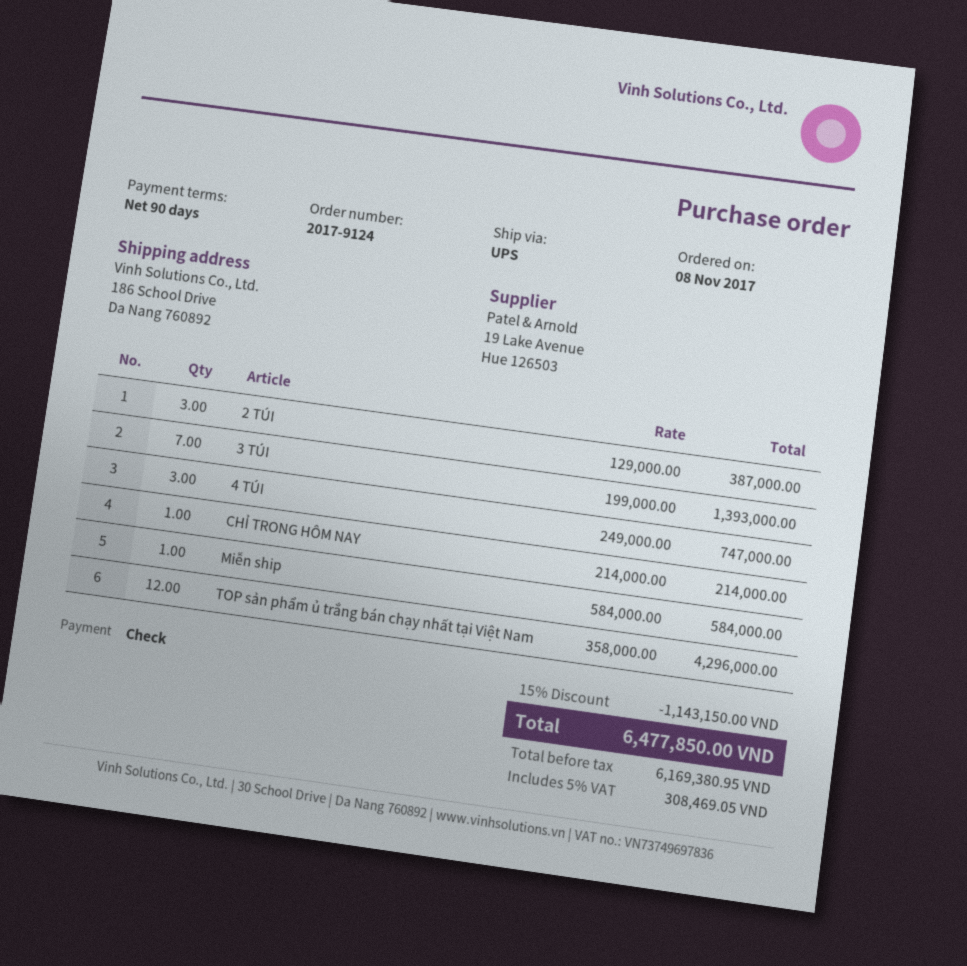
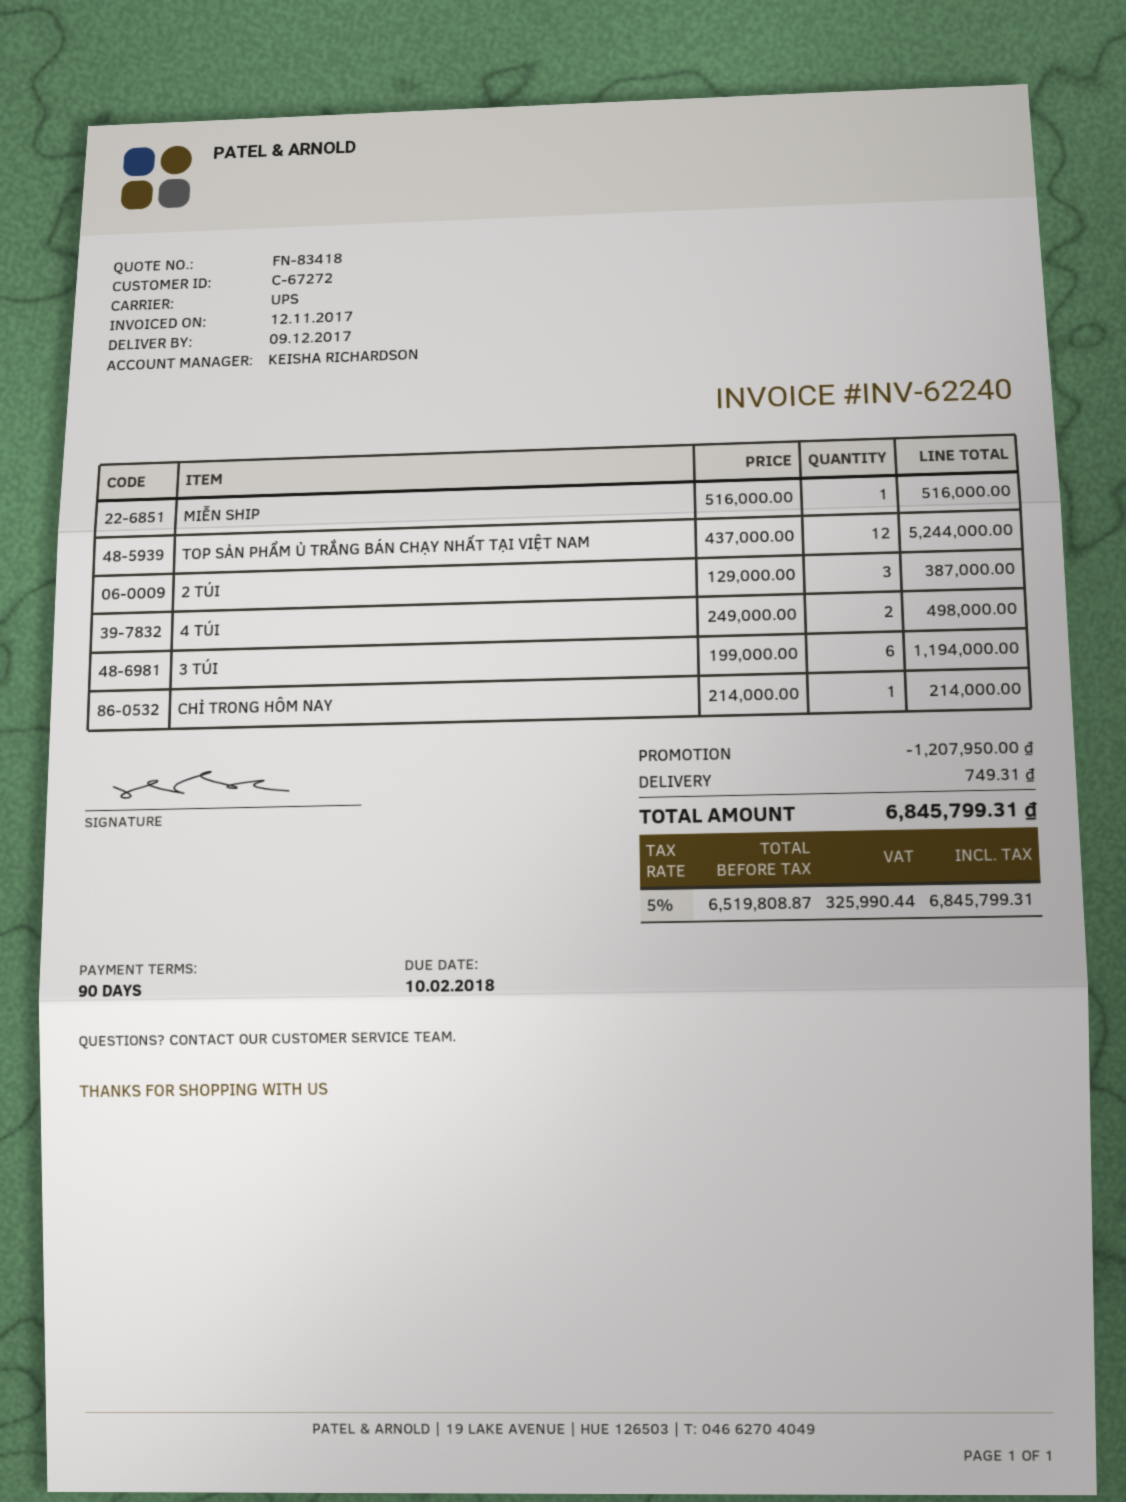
3 TÚI: 7 x 199000.00 = 1393000.00 -> 6 x 199000.00 = 1194000.00
4 TÚI: 3 x 249000.00 = 747000.00 -> 2 x 249000.00 = 498000.00
Miễn ship: 1 x 584000.00 = 584000.00 -> 1 x 516000.00 = 516000.00
TOP sản phẩm ủ trắng bán chạy nhất tại Việt Nam: 12 x 358000.00 = 4296000.00 -> 12 x 437000.00 = 5244000.00
discount: 1143150.00 -> 1207950.00
shipping: none -> 749.31
net: 6169380.95 -> 6519808.87
tax: 5% = 308469.05 -> 5% = 325990.44
total: 6477850.00 -> 6845799.31

